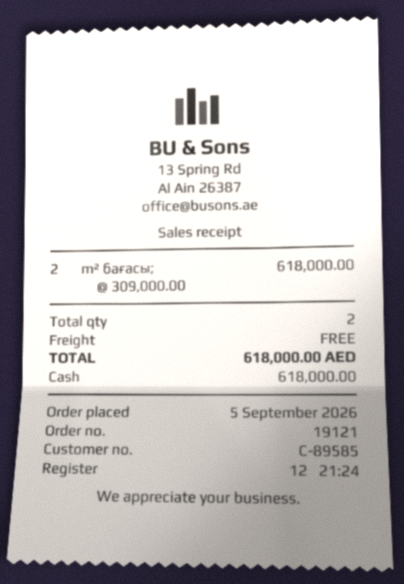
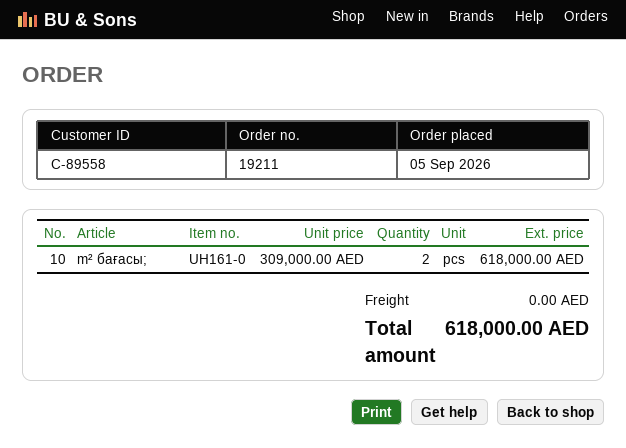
order number: 19121 -> 19211
customer number: C-89585 -> C-89558

